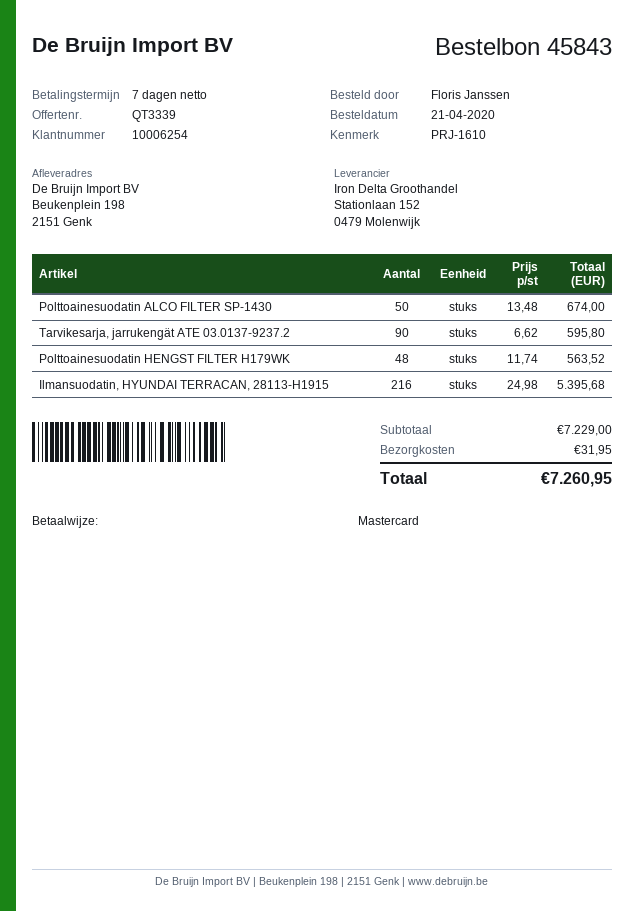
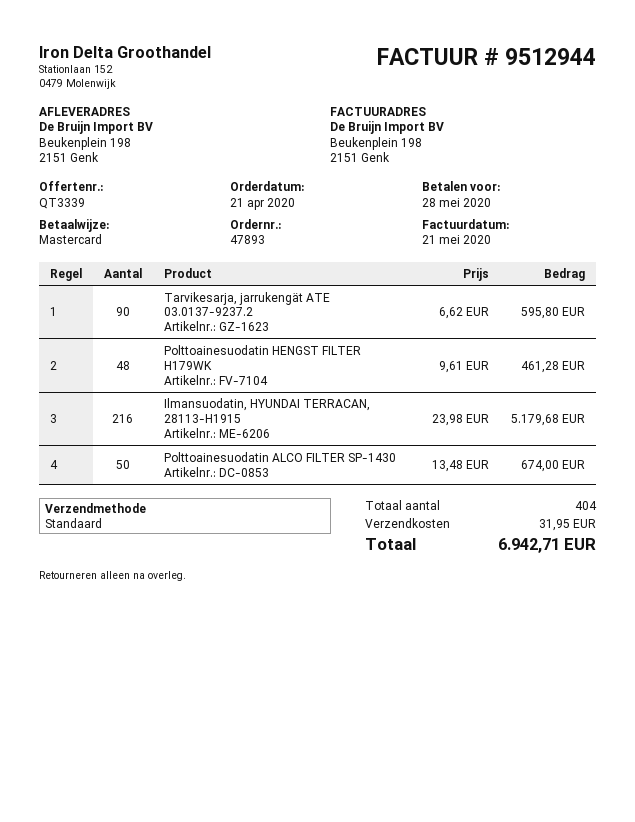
order number: 45843 -> 47893
Polttoainesuodatin HENGST FILTER H179WK: 48 x 11.74 = 563.52 -> 48 x 9.61 = 461.28
Ilmansuodatin, HYUNDAI TERRACAN, 28113-H1915: 216 x 24.98 = 5395.68 -> 216 x 23.98 = 5179.68
total: 7260.95 -> 6942.71

